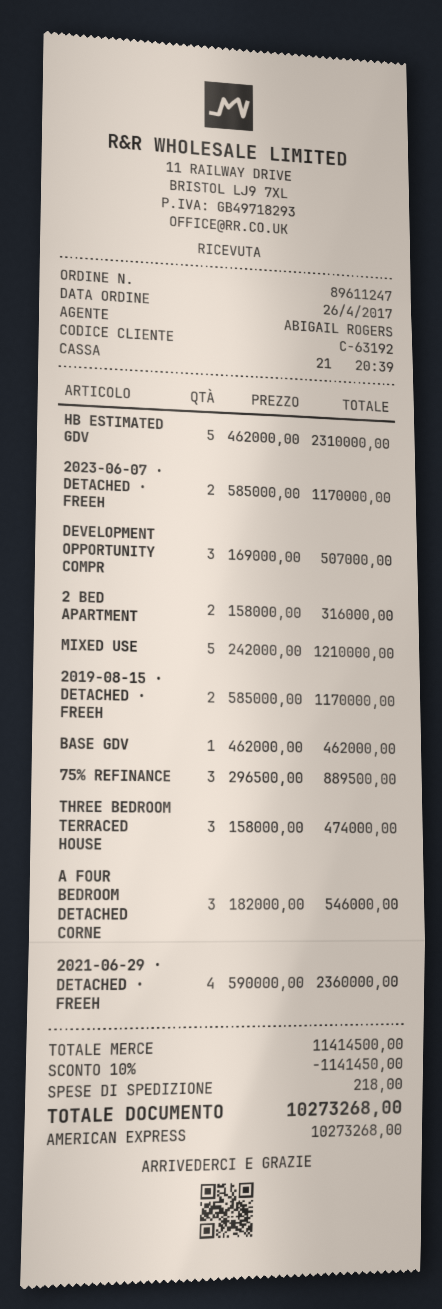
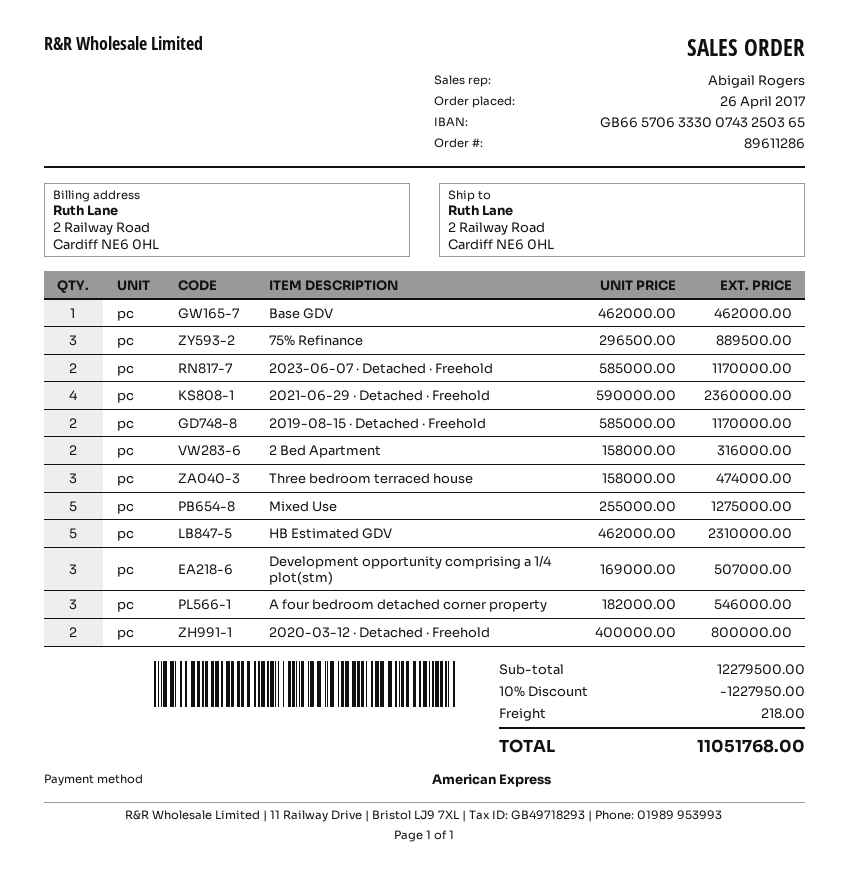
order number: 89611247 -> 89611286
MIXED USE: 5 x 242000.00 = 1210000.00 -> 5 x 255000.00 = 1275000.00
2020-03-12 · Detached · Freehold: none -> 2 x 400000.00 = 800000.00
subtotal: 11414500.00 -> 12279500.00
discount: 10% = 1141450.00 -> 10% = 1227950.00
total: 10273268.00 -> 11051768.00

